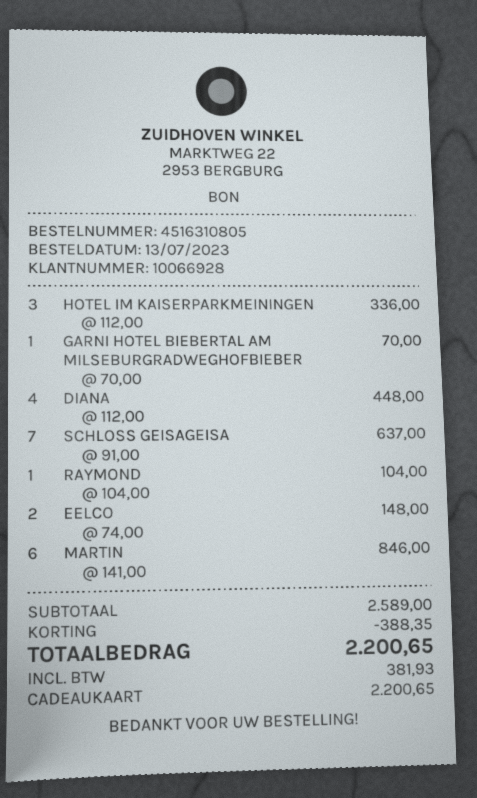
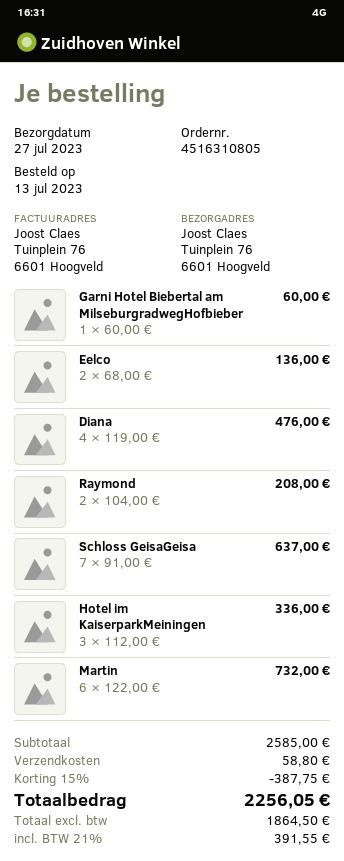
GARNI HOTEL BIEBERTAL AM MILSEBURGRADWEGHOFBIEBER: 1 x 70.00 = 70.00 -> 1 x 60.00 = 60.00
DIANA: 4 x 112.00 = 448.00 -> 4 x 119.00 = 476.00
RAYMOND: 1 x 104.00 = 104.00 -> 2 x 104.00 = 208.00
EELCO: 2 x 74.00 = 148.00 -> 2 x 68.00 = 136.00
MARTIN: 6 x 141.00 = 846.00 -> 6 x 122.00 = 732.00
subtotal: 2589.00 -> 2585.00
discount: 388.35 -> 387.75
shipping: none -> 58.80
tax: 381.93 -> 391.55
total: 2200.65 -> 2256.05

